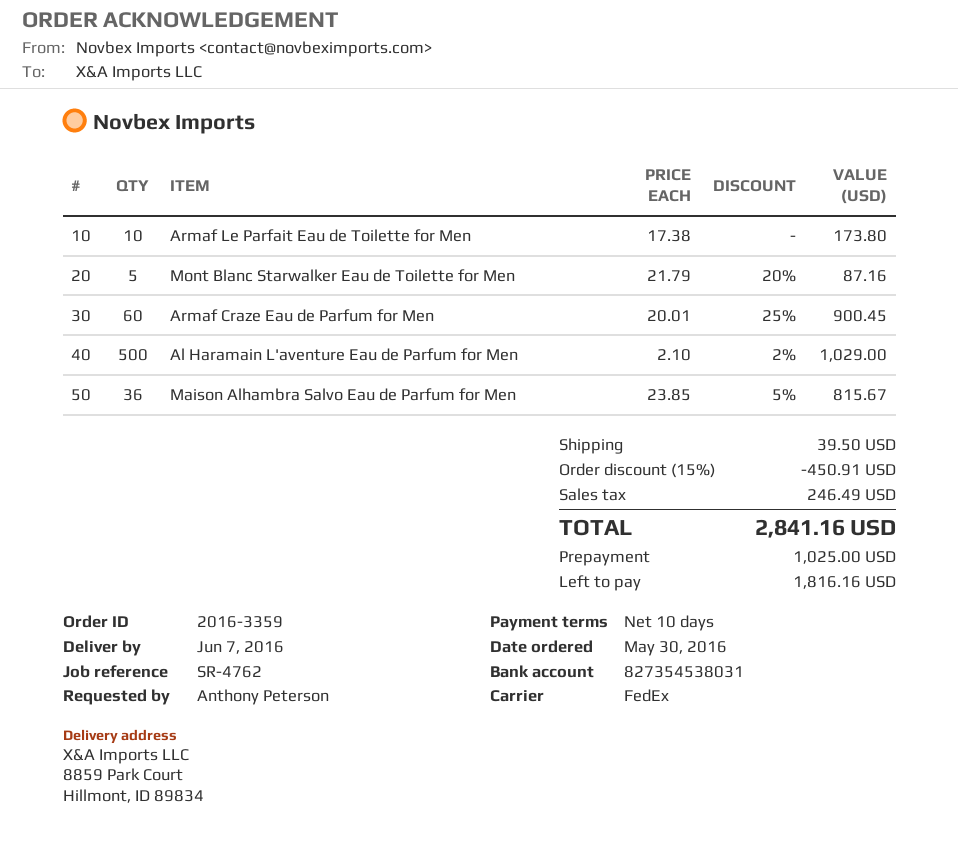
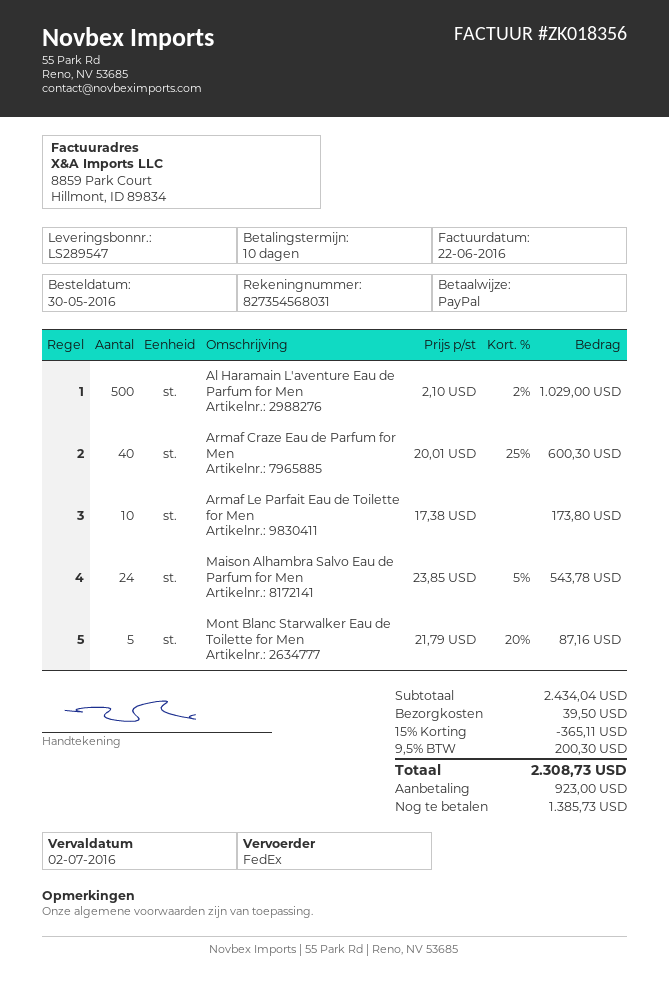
bank account: 827354538031 -> 827354568031
Armaf Craze Eau de Parfum for Men: 60 x 20.01 - 25% = 900.45 -> 40 x 20.01 - 25% = 600.30
Maison Alhambra Salvo Eau de Parfum for Men: 36 x 23.85 - 5% = 815.67 -> 24 x 23.85 - 5% = 543.78
discount: 15% = 450.91 -> 15% = 365.11
tax: 246.49 -> 200.30
total: 2841.16 -> 2308.73
deposit: 1025.00 -> 923.00
balance: 1816.16 -> 1385.73

